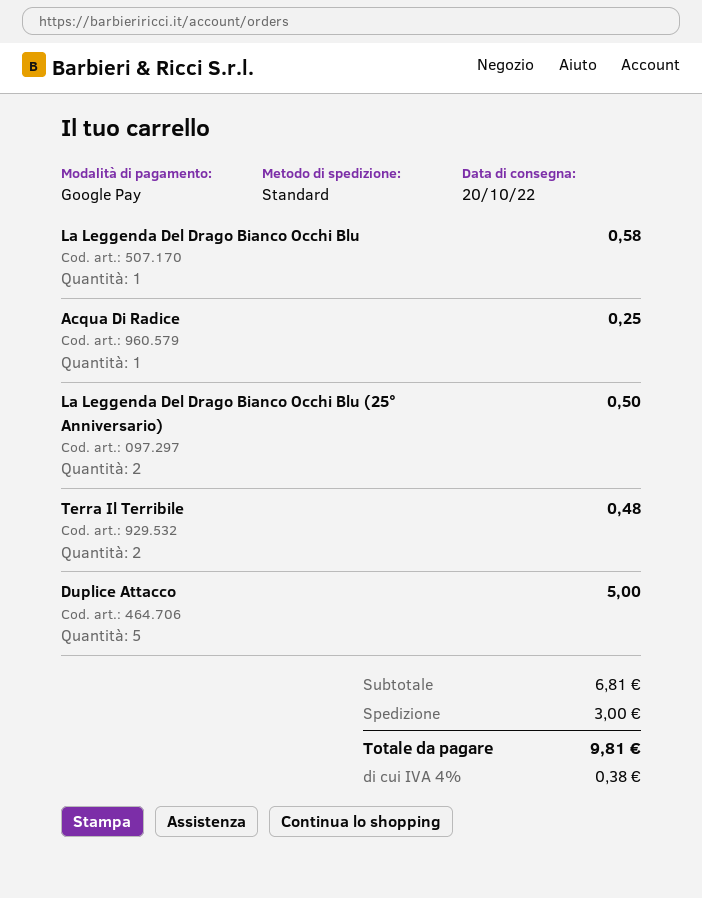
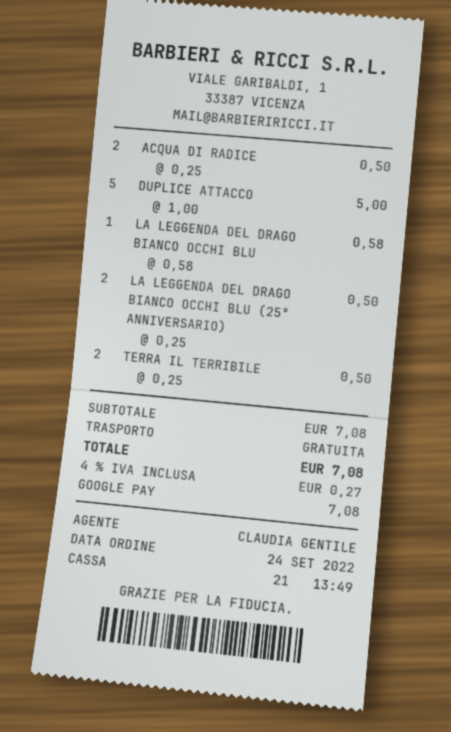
Acqua Di Radice: 1 for 0.25 -> 2 for 0.50
Terra Il Terribile: 2 for 0.48 -> 2 for 0.50
subtotal: 6.81 -> 7.08
shipping: 3.00 -> 0.00
tax: 4% = 0.38 -> 4% = 0.27
total: 9.81 -> 7.08

